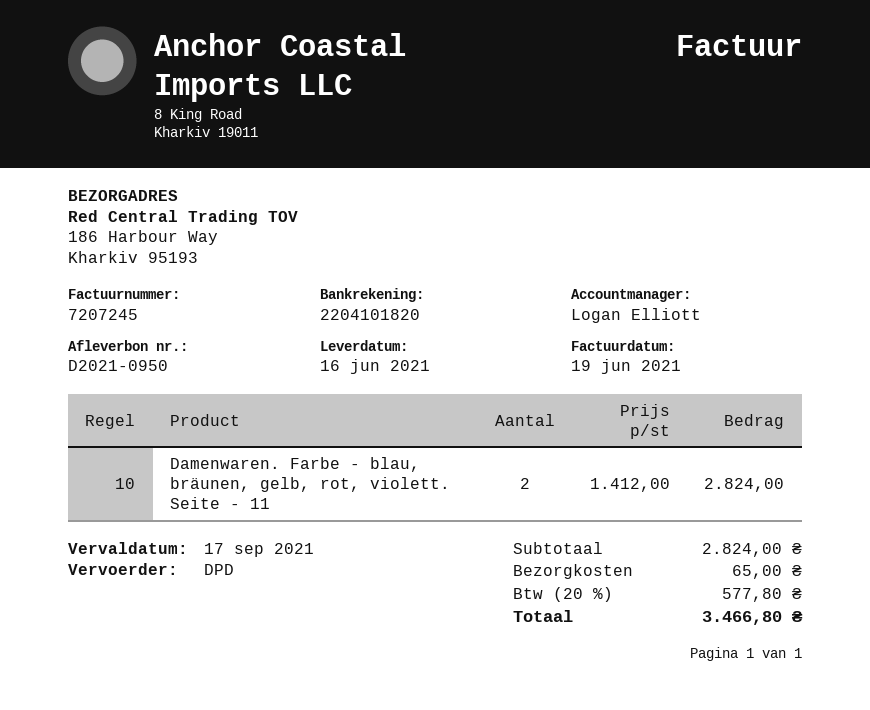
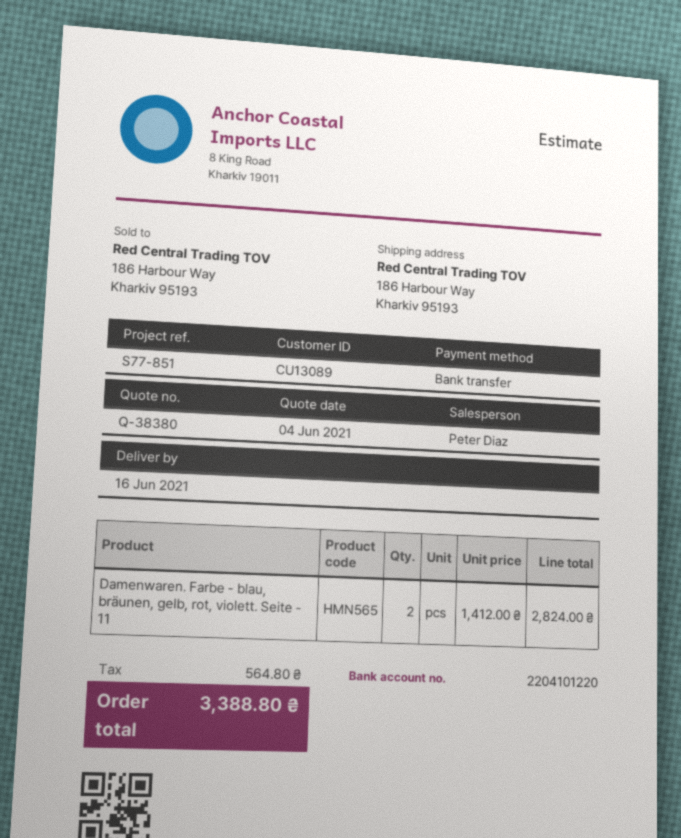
sales rep: Logan Elliott -> Peter Diaz
bank account: 2204101820 -> 2204101220
shipping: 65.00 -> none
tax: 577.80 -> 564.80
total: 3466.80 -> 3388.80

